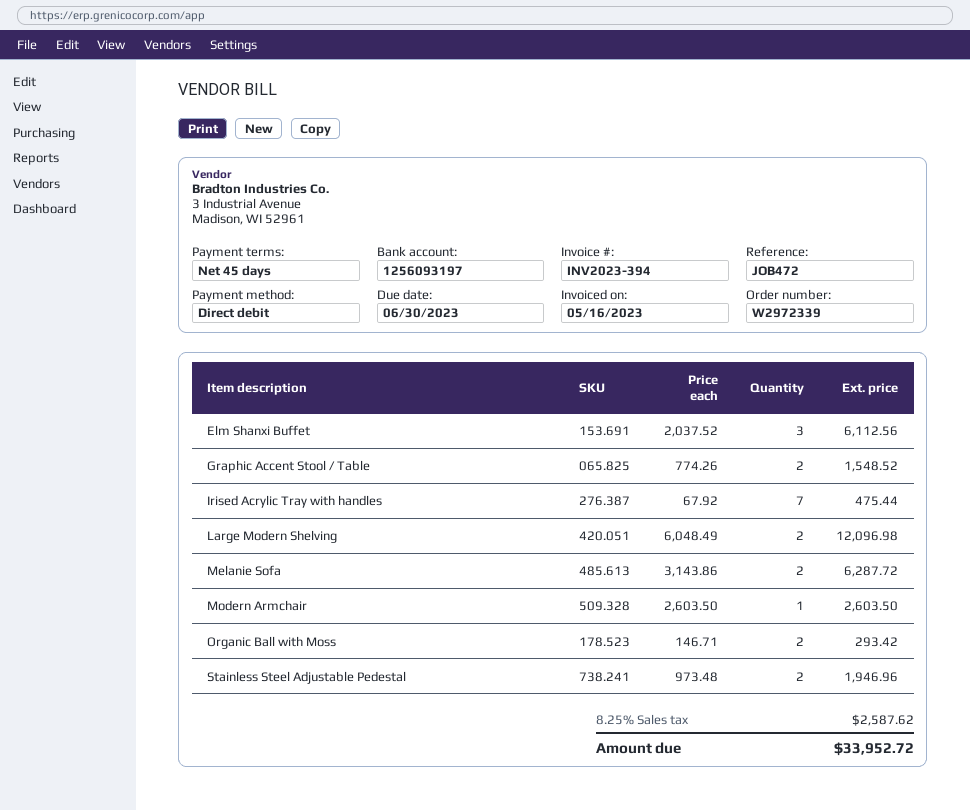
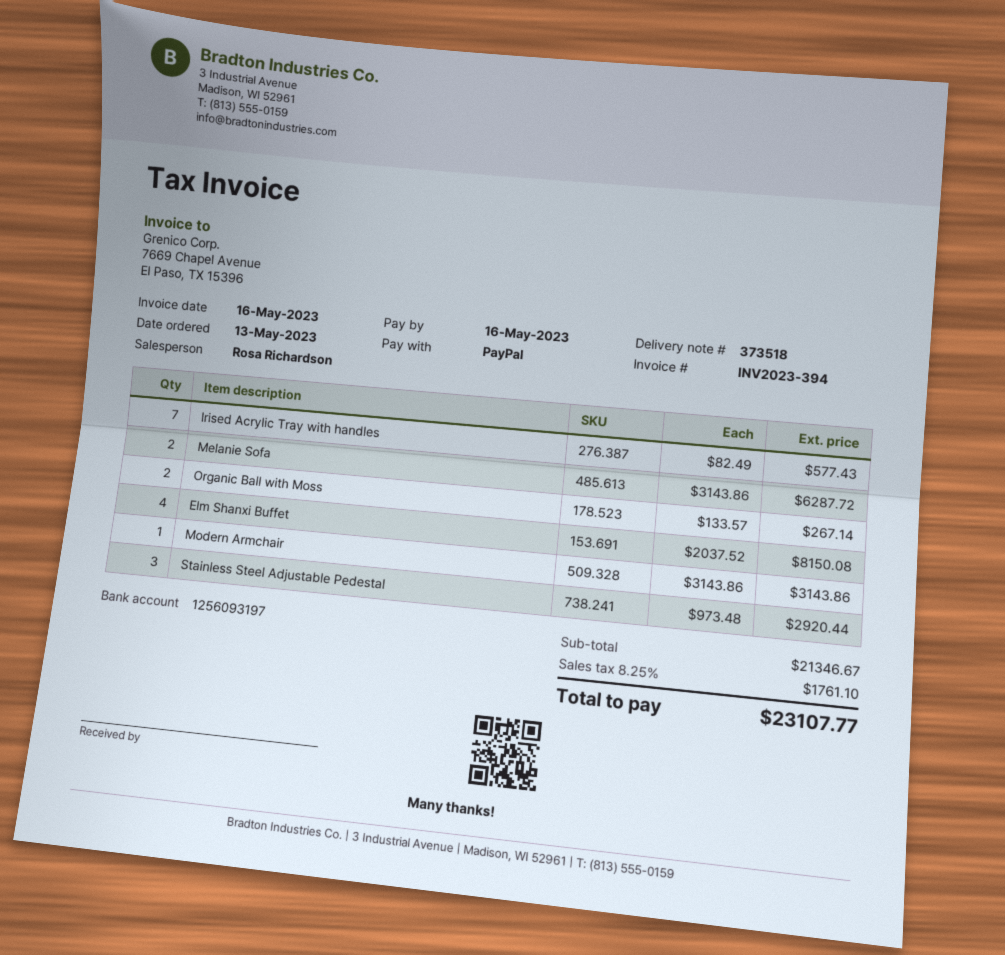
due date: 2023-06-30 -> 2023-05-16
payment method: direct debit -> PayPal
Elm Shanxi Buffet: 3 x 2037.52 = 6112.56 -> 4 x 2037.52 = 8150.08
Graphic Accent Stool / Table: 2 x 774.26 = 1548.52 -> none
Irised Acrylic Tray with handles: 7 x 67.92 = 475.44 -> 7 x 82.49 = 577.43
Large Modern Shelving: 2 x 6048.49 = 12096.98 -> none
Modern Armchair: 1 x 2603.50 = 2603.50 -> 1 x 3143.86 = 3143.86
Organic Ball with Moss: 2 x 146.71 = 293.42 -> 2 x 133.57 = 267.14
Stainless Steel Adjustable Pedestal: 2 x 973.48 = 1946.96 -> 3 x 973.48 = 2920.44
tax: 8.25% = 2587.62 -> 8.25% = 1761.10
total: 33952.72 -> 23107.77

